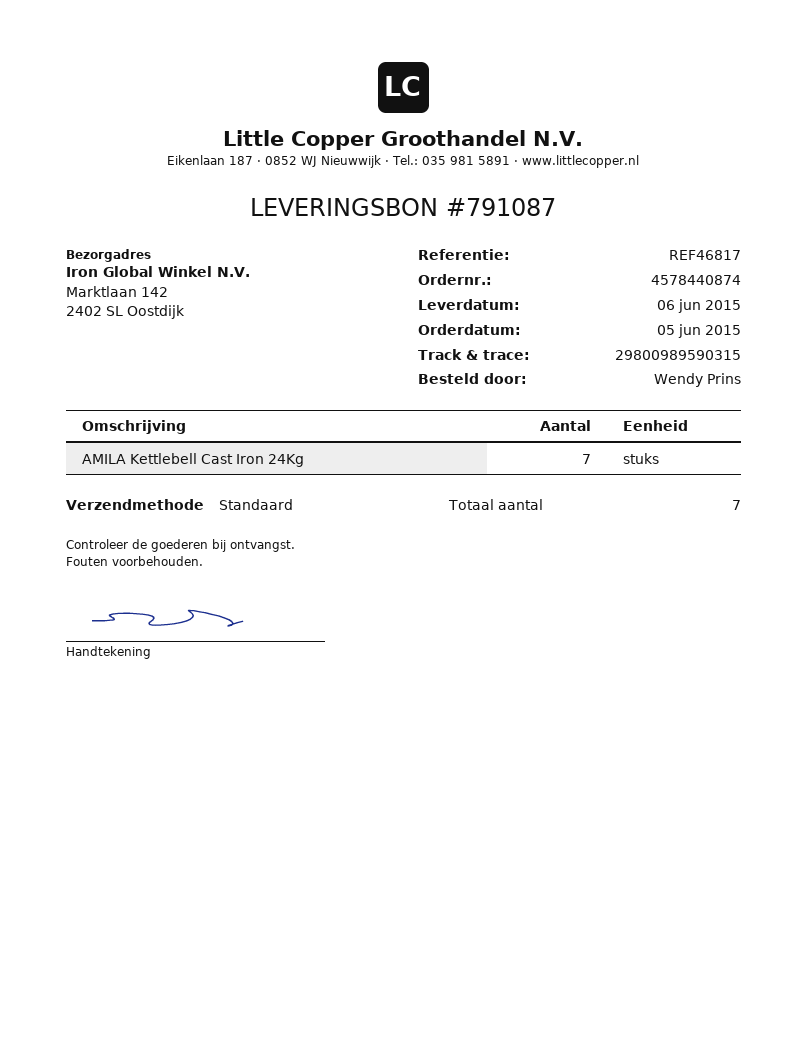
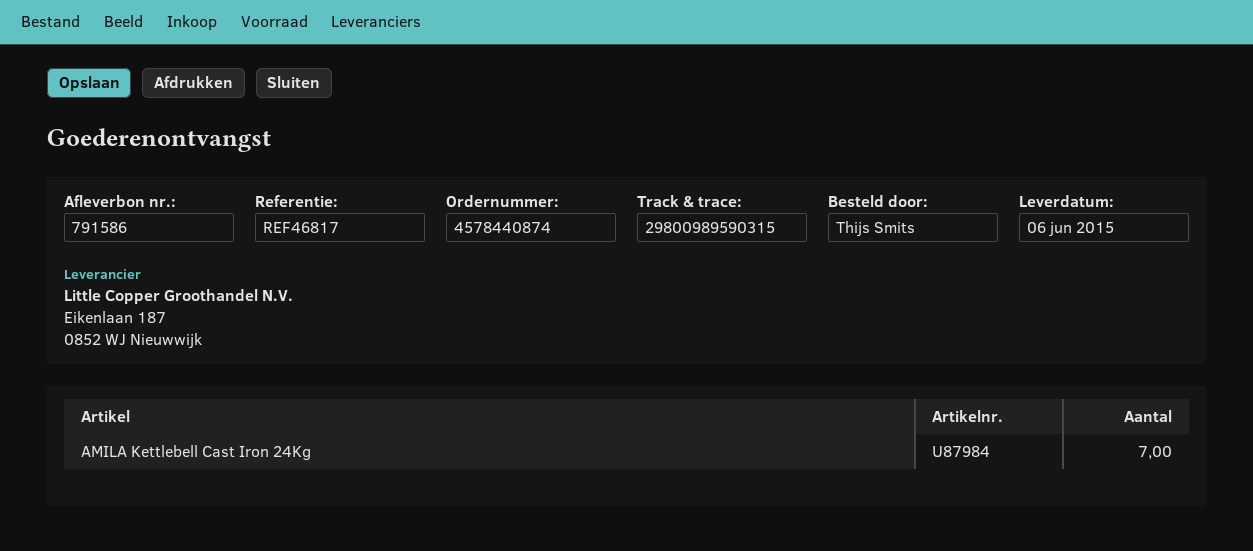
delivery note number: 791087 -> 791586
ordered by: Wendy Prins -> Thijs Smits

